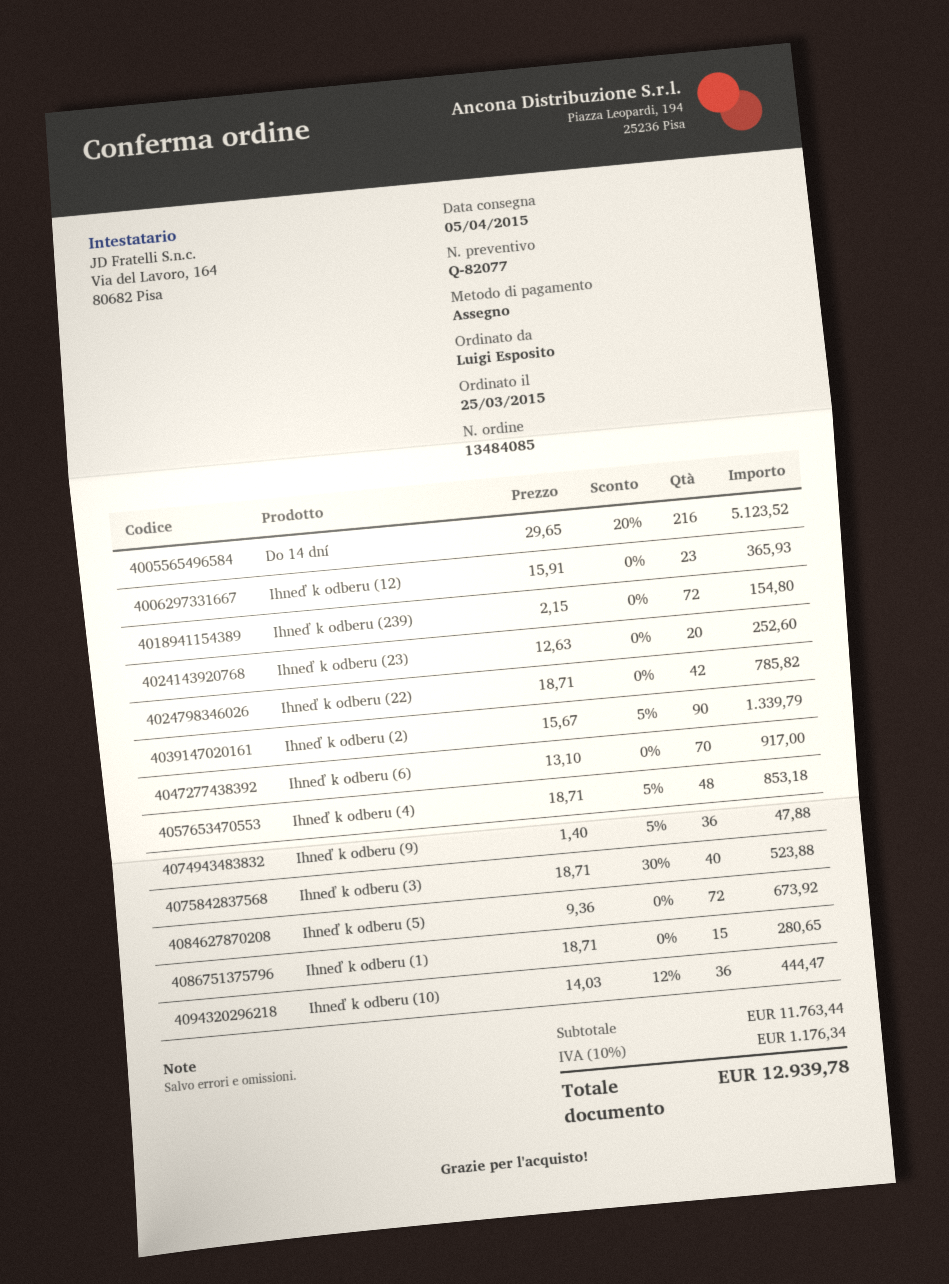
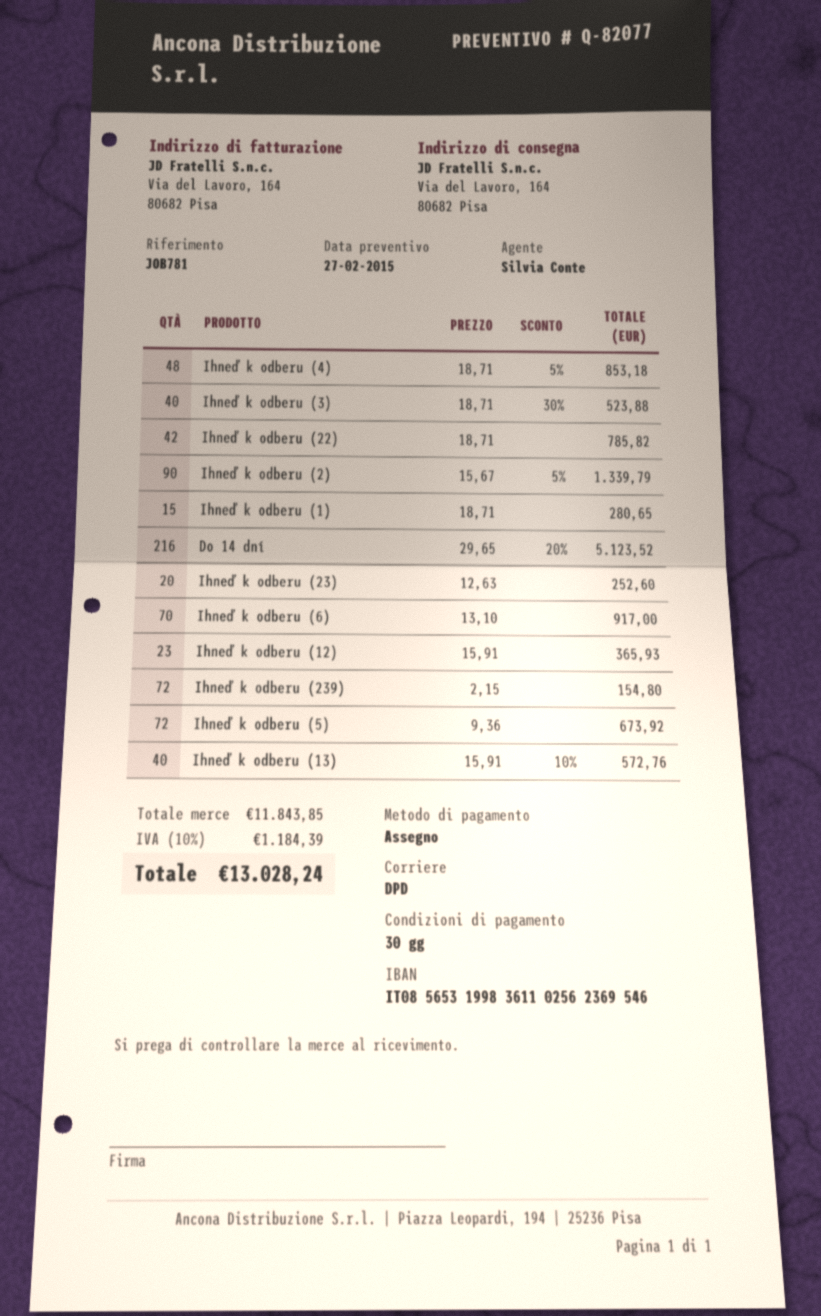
Ihneď k odberu (9): 36 x 1.40 - 5% = 47.88 -> none
Ihneď k odberu (10): 36 x 14.03 - 12% = 444.47 -> none
Ihneď k odberu (13): none -> 40 x 15.91 - 10% = 572.76
subtotal: 11763.44 -> 11843.85
tax: 10% = 1176.34 -> 10% = 1184.39
total: 12939.78 -> 13028.24

